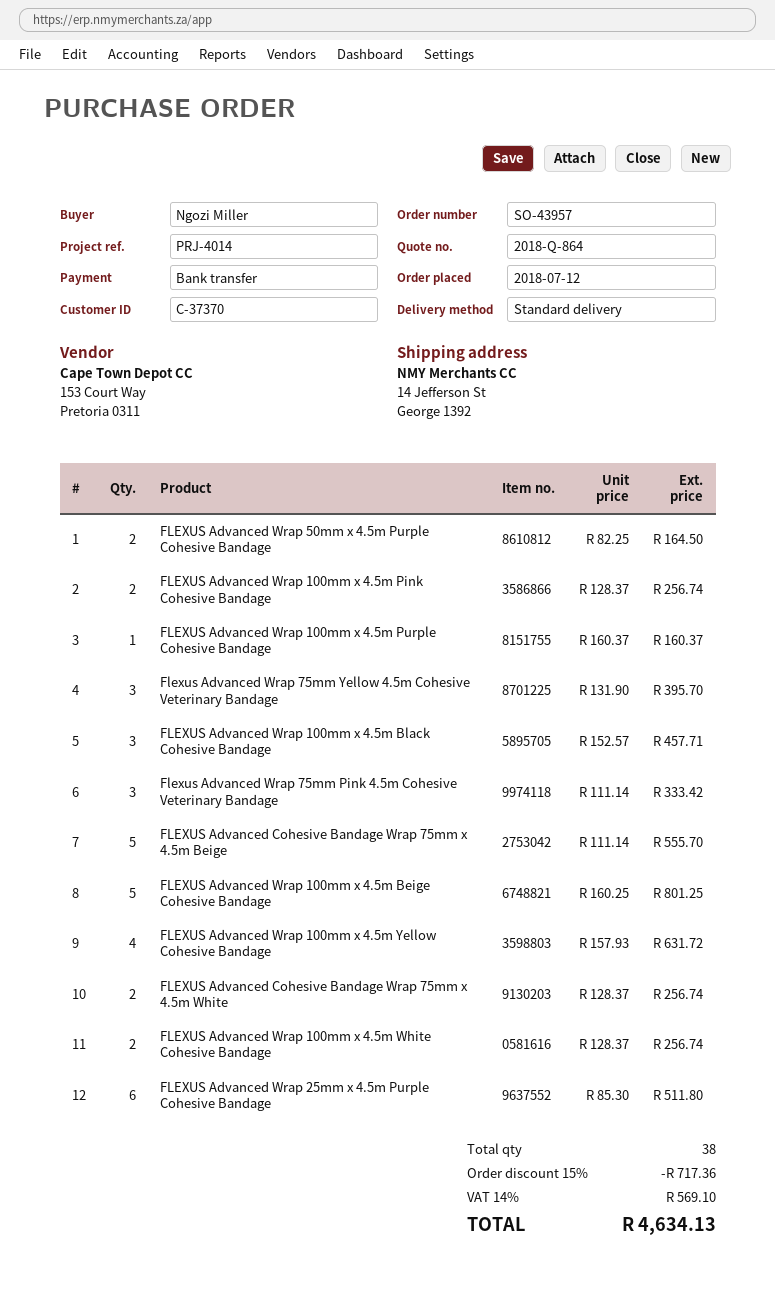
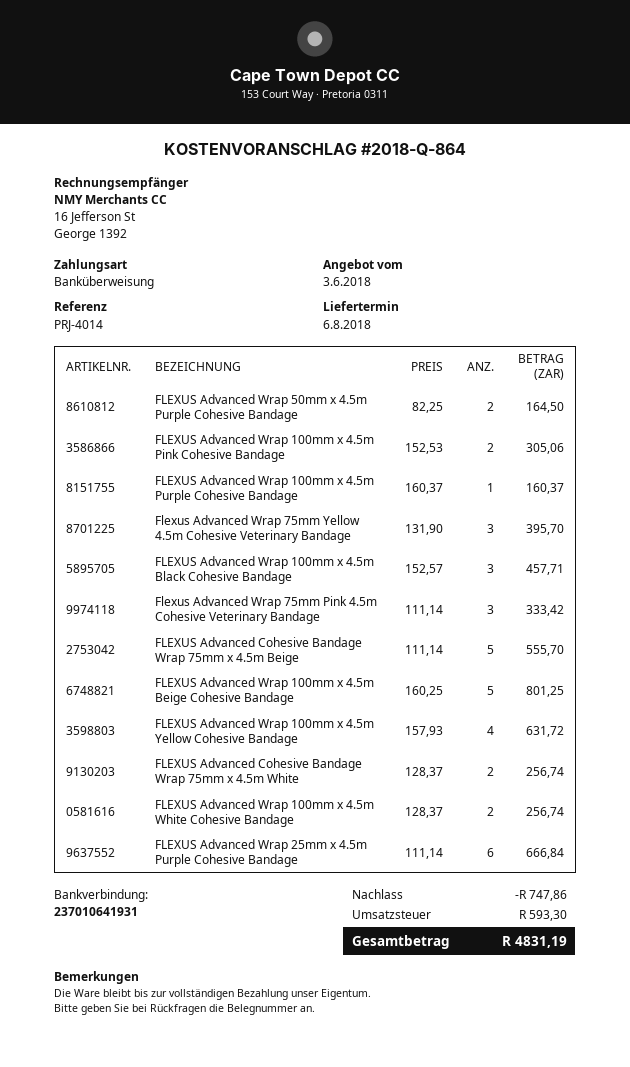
FLEXUS Advanced Wrap 100mm x 4.5m Pink Cohesive Bandage: 2 x 128.37 = 256.74 -> 2 x 152.53 = 305.06
FLEXUS Advanced Wrap 25mm x 4.5m Purple Cohesive Bandage: 6 x 85.30 = 511.80 -> 6 x 111.14 = 666.84
discount: 717.36 -> 747.86
tax: 569.10 -> 593.30
total: 4634.13 -> 4831.19

